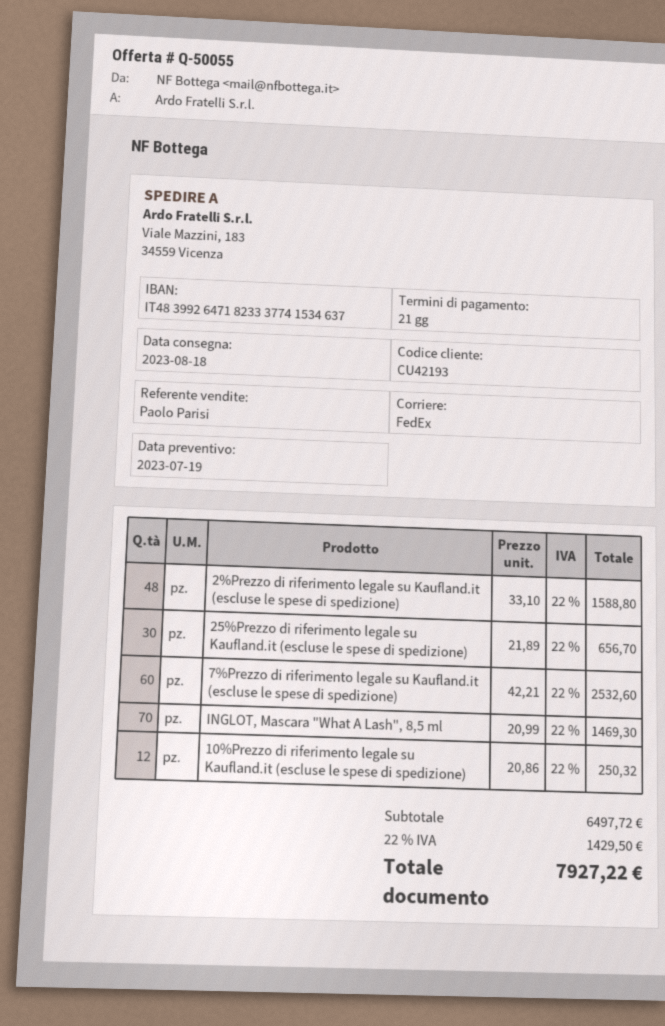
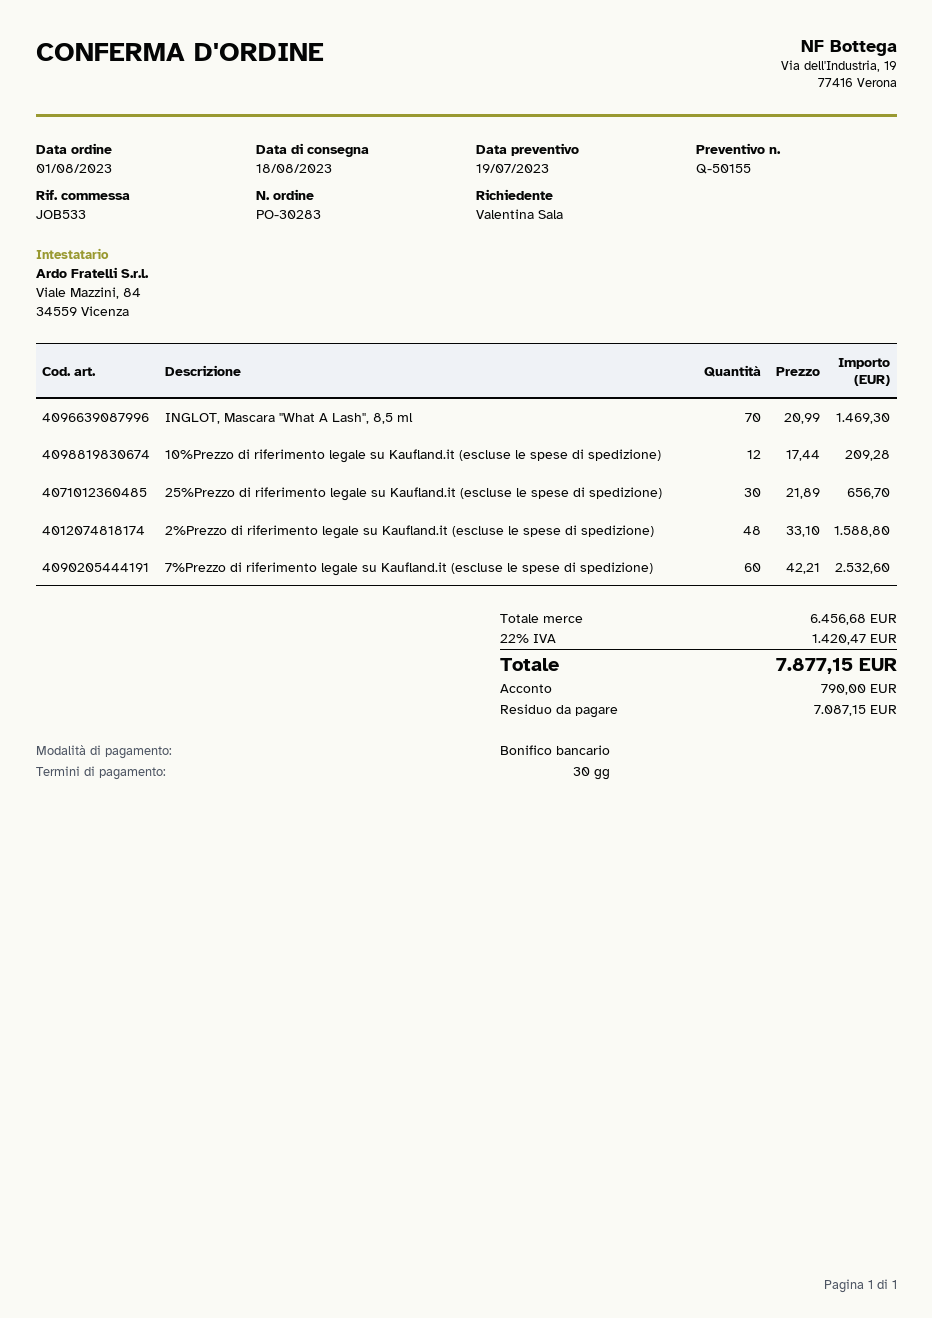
quote number: Q-50055 -> Q-50155
payment terms: 21 days -> 30 days
10%Prezzo di riferimento legale su Kaufland.it (escluse le spese di spedizione): 12 x 20.86 = 250.32 -> 12 x 17.44 = 209.28
subtotal: 6497.72 -> 6456.68
tax: 22% = 1429.50 -> 22% = 1420.47
total: 7927.22 -> 7877.15

